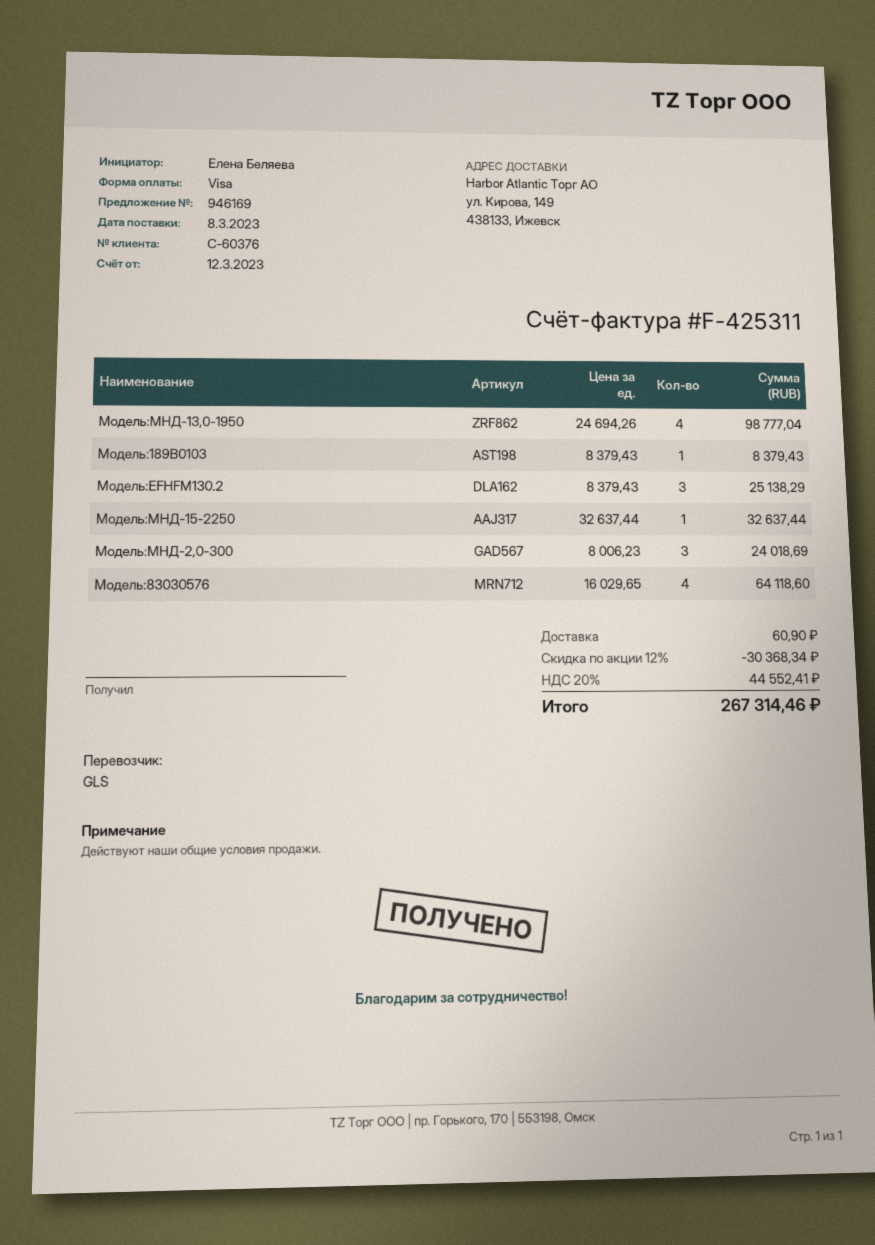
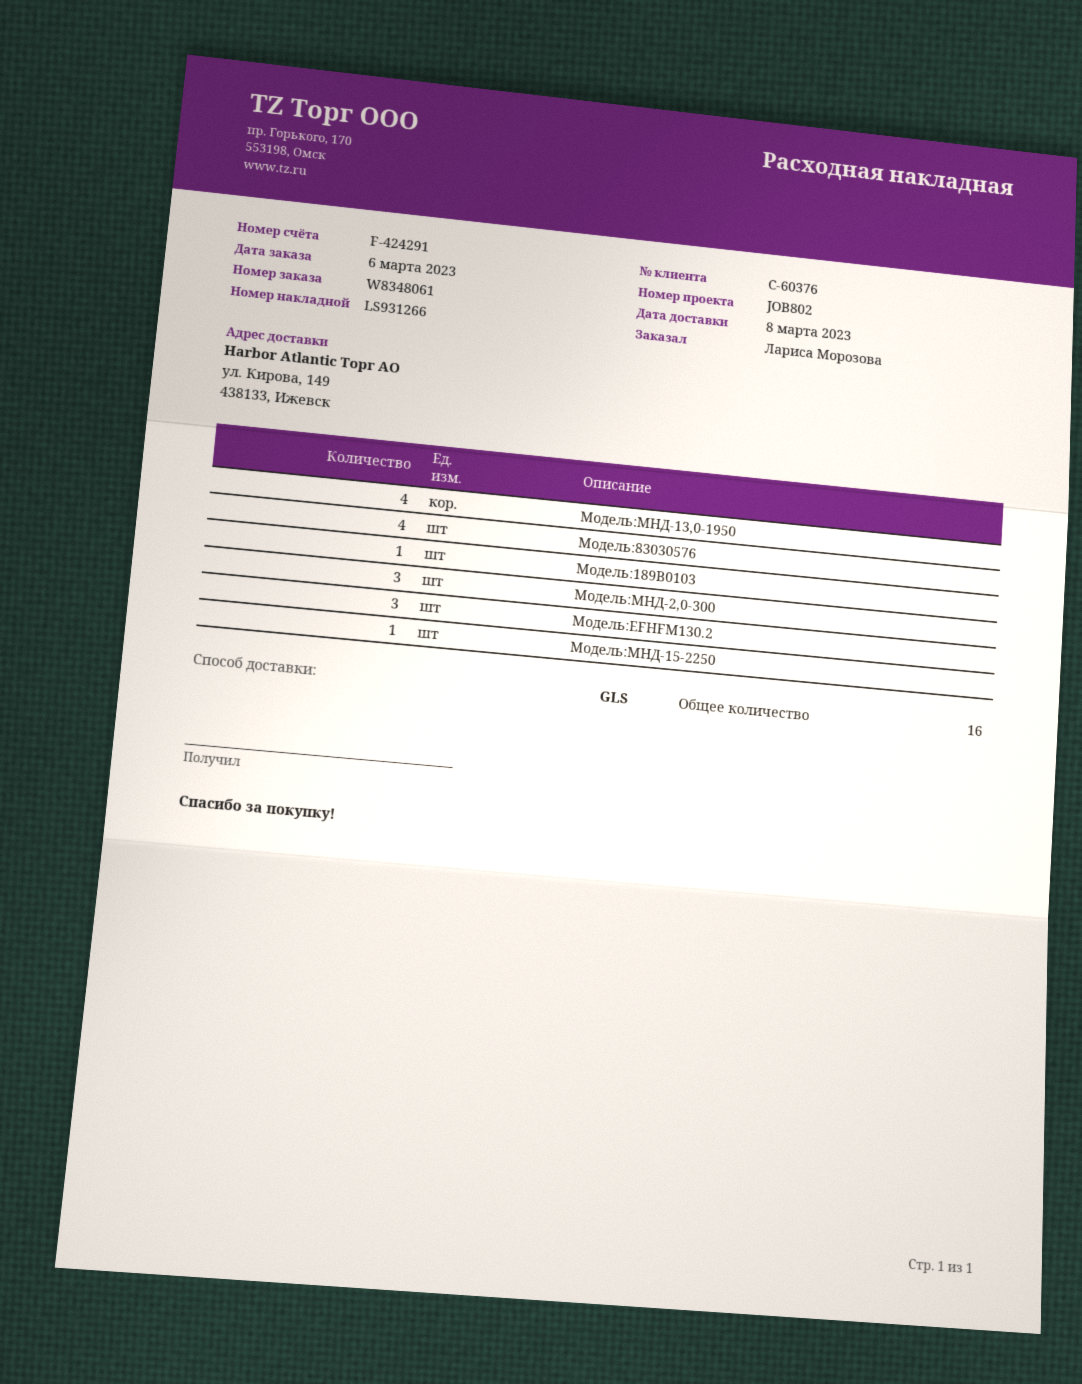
invoice number: F-425311 -> F-424291
ordered by: Елена Беляева -> Лариса Морозова

